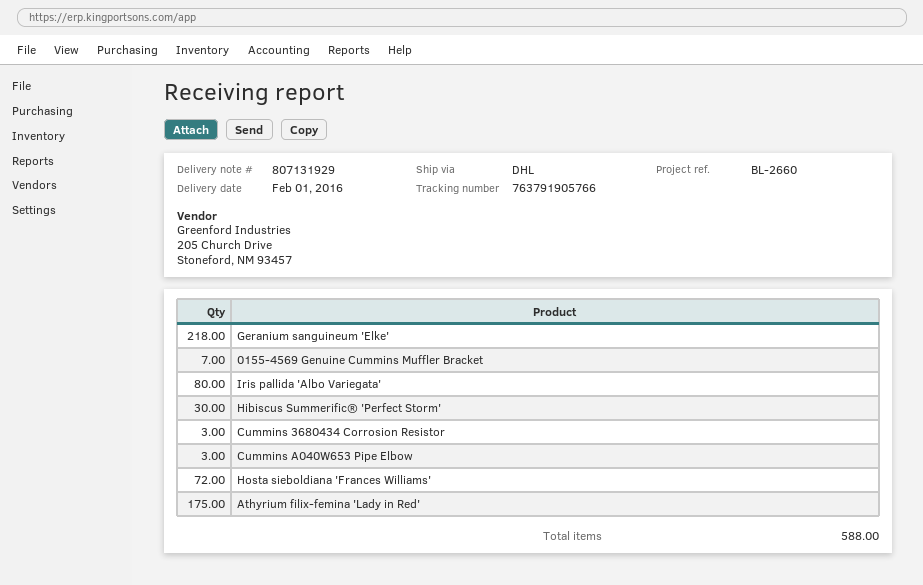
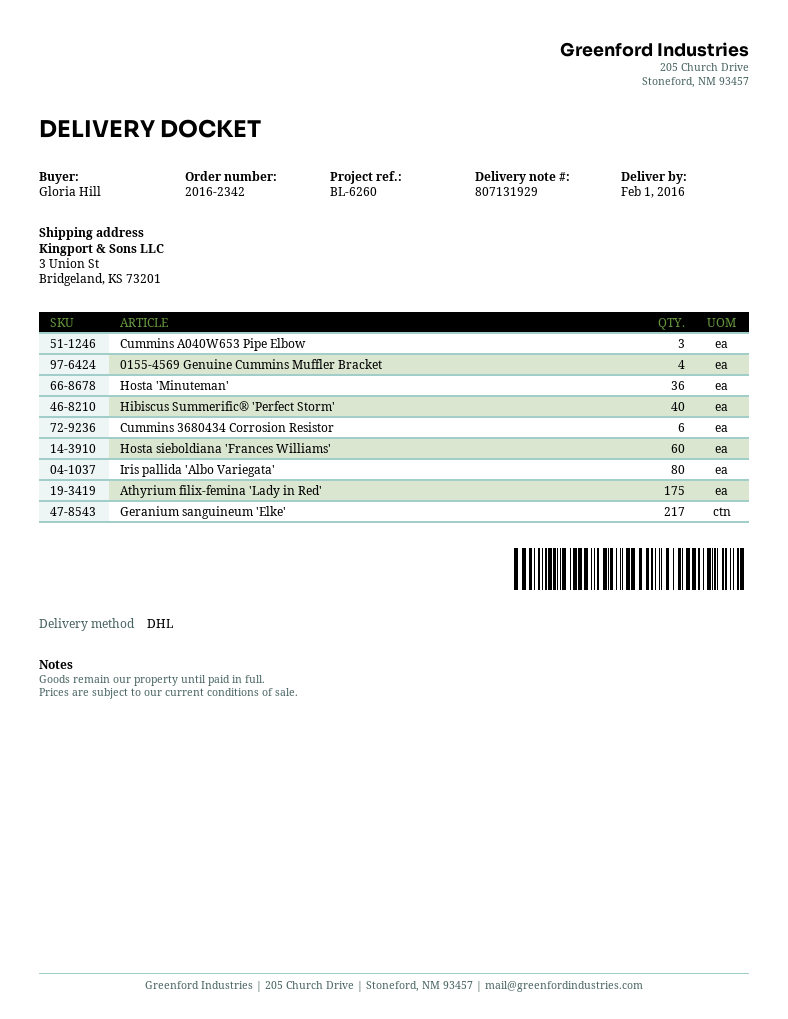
reference: BL-2660 -> BL-6260
Geranium sanguineum 'Elke': 218 -> 217
0155-4569 Genuine Cummins Muffler Bracket: 7 -> 4
Hibiscus Summerific® 'Perfect Storm': 30 -> 40
Cummins 3680434 Corrosion Resistor: 3 -> 6
Hosta sieboldiana 'Frances Williams': 72 -> 60
Hosta 'Minuteman': none -> 36

